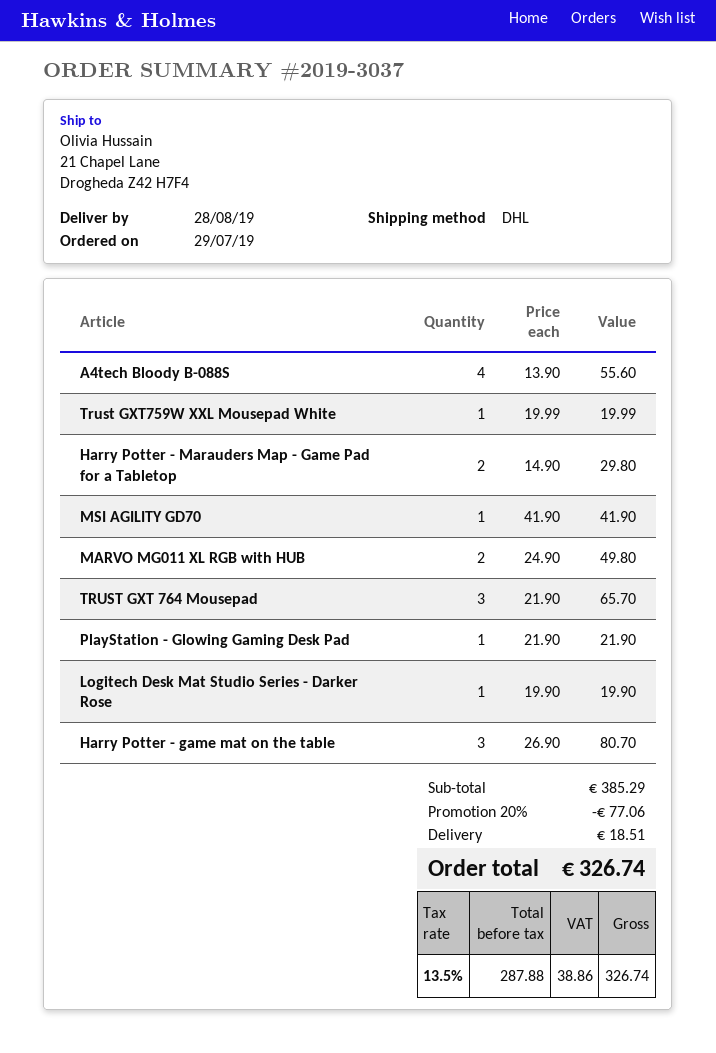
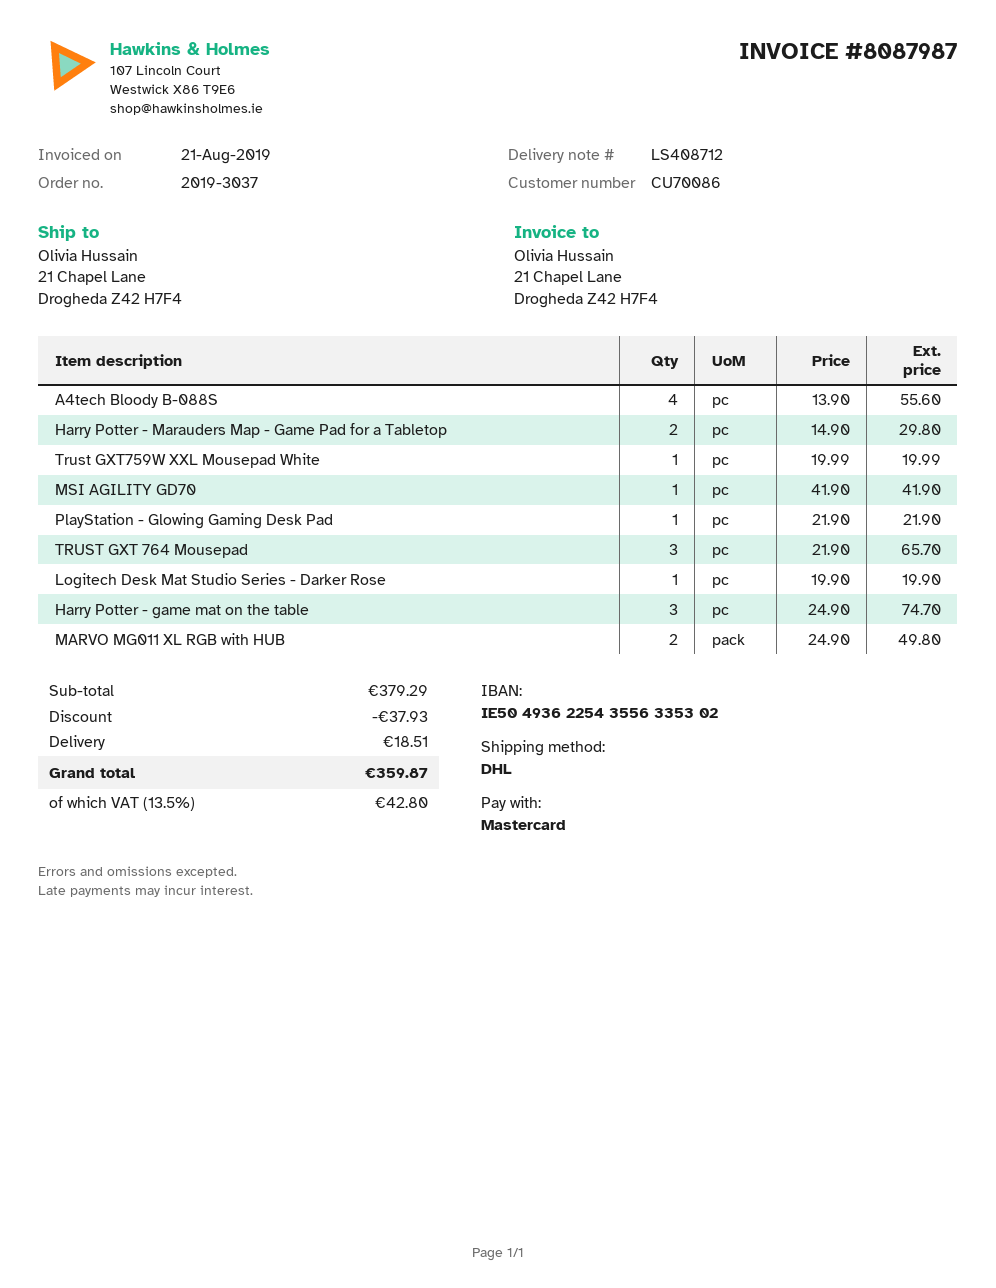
Harry Potter - game mat on the table: 3 x 26.90 = 80.70 -> 3 x 24.90 = 74.70
subtotal: 385.29 -> 379.29
discount: 77.06 -> 37.93
tax: 13.5% = 38.86 -> 13.5% = 42.80
total: 326.74 -> 359.87

